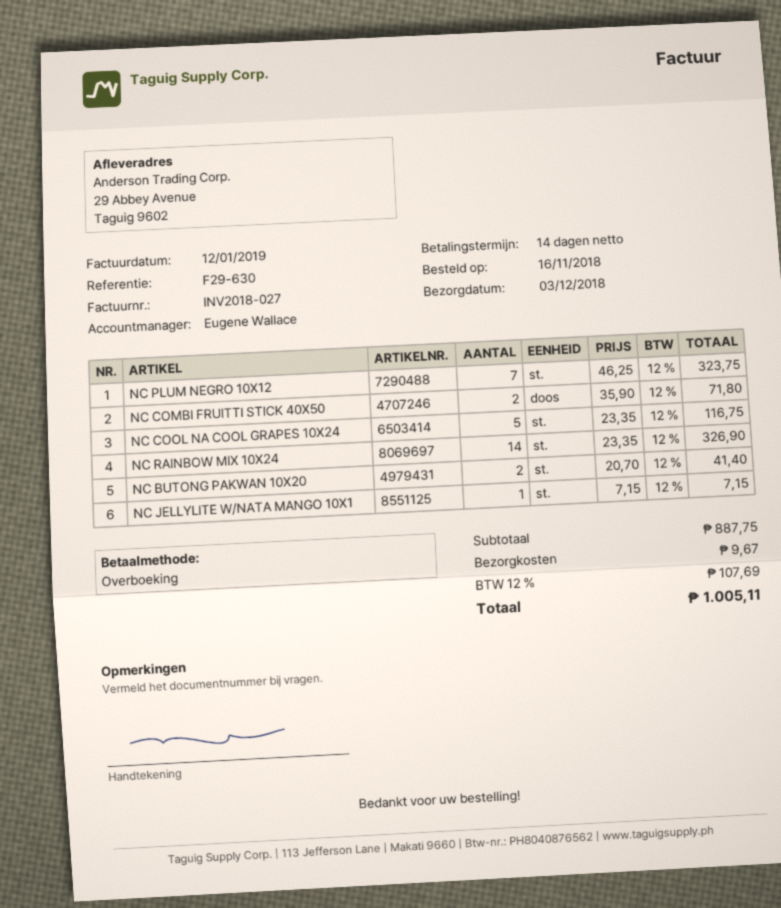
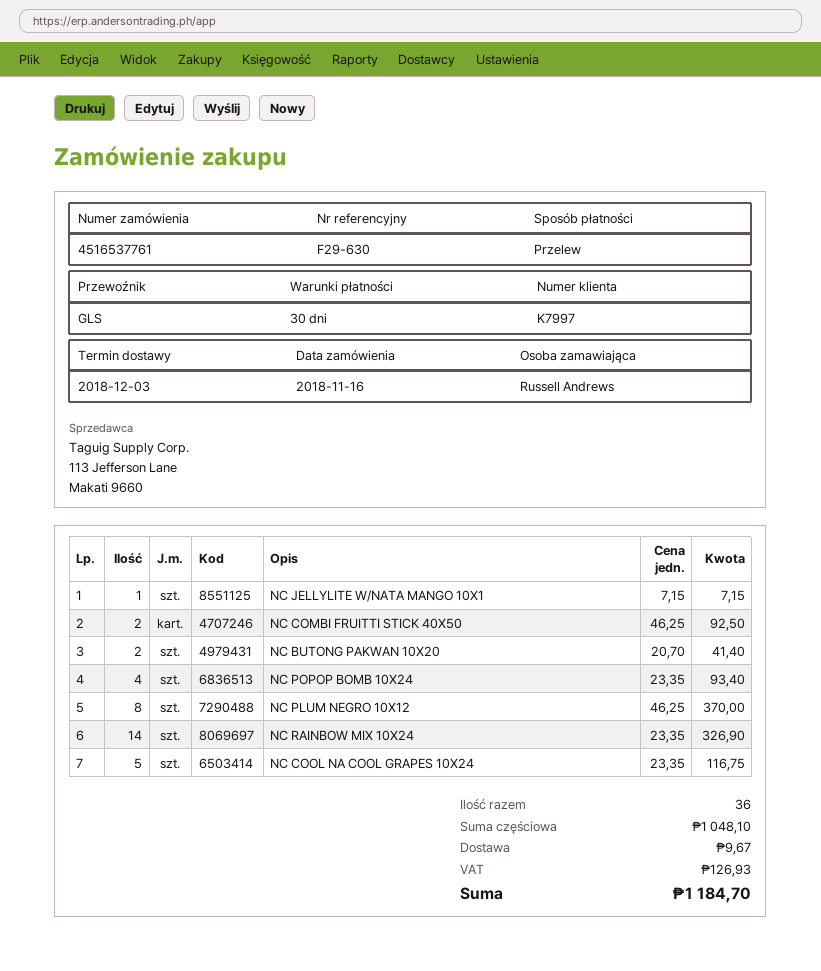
payment terms: 14 days -> 30 days
NC PLUM NEGRO 10X12: 7 x 46.25 = 323.75 -> 8 x 46.25 = 370.00
NC COMBI FRUITTI STICK 40X50: 2 x 35.90 = 71.80 -> 2 x 46.25 = 92.50
NC POPOP BOMB 10X24: none -> 4 x 23.35 = 93.40
subtotal: 887.75 -> 1048.10
tax: 107.69 -> 126.93
total: 1005.11 -> 1184.70

